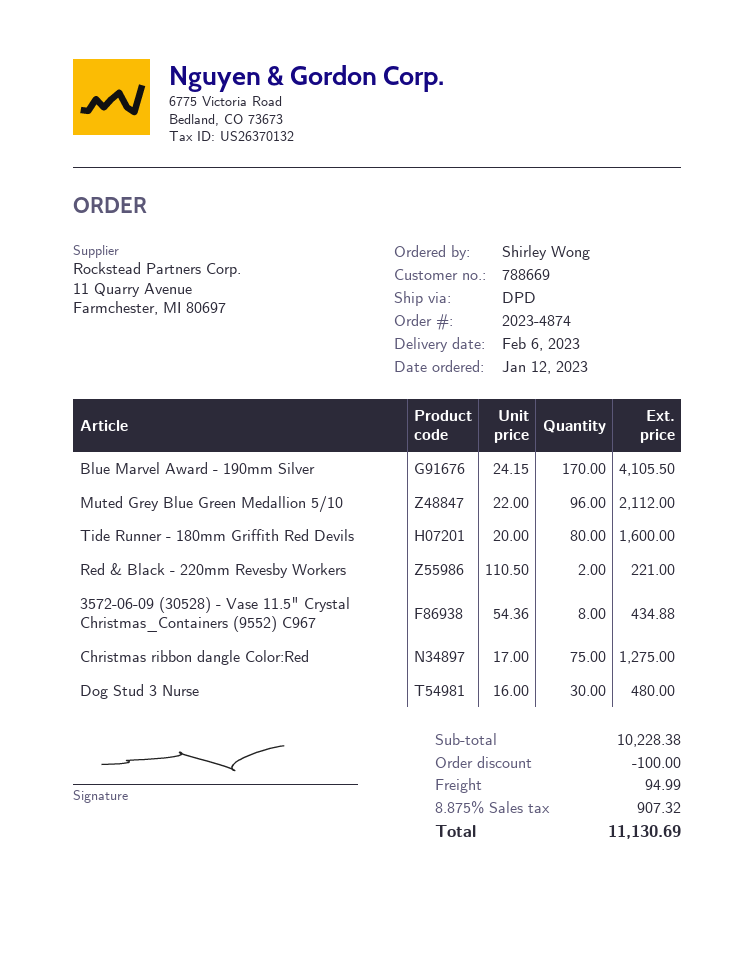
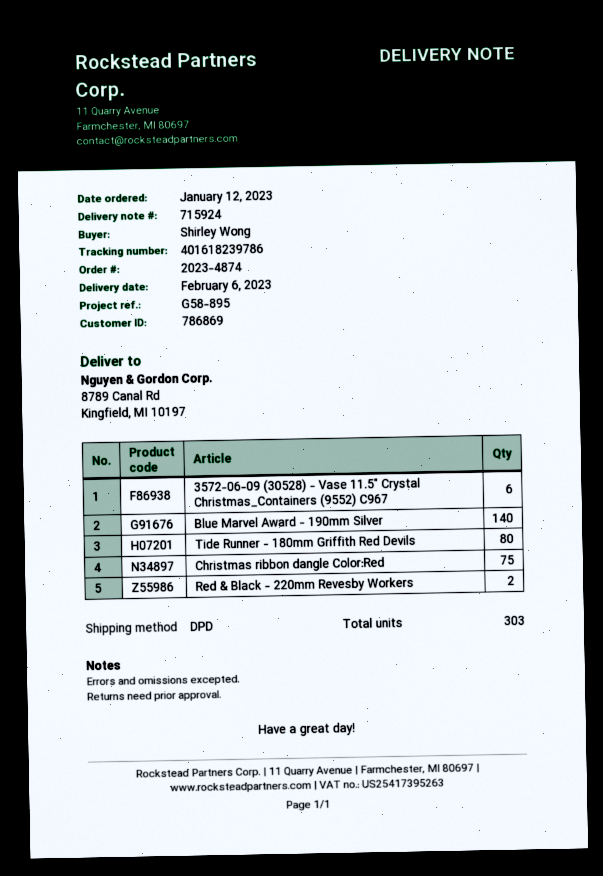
customer number: 788669 -> 786869
Blue Marvel Award - 190mm Silver: 170 -> 140
Muted Grey Blue Green Medallion 5/10: 96 -> none
3572-06-09 (30528) - Vase 11.5" Crystal Christmas_Containers (9552) C967: 8 -> 6
Dog Stud 3 Nurse: 30 -> none

